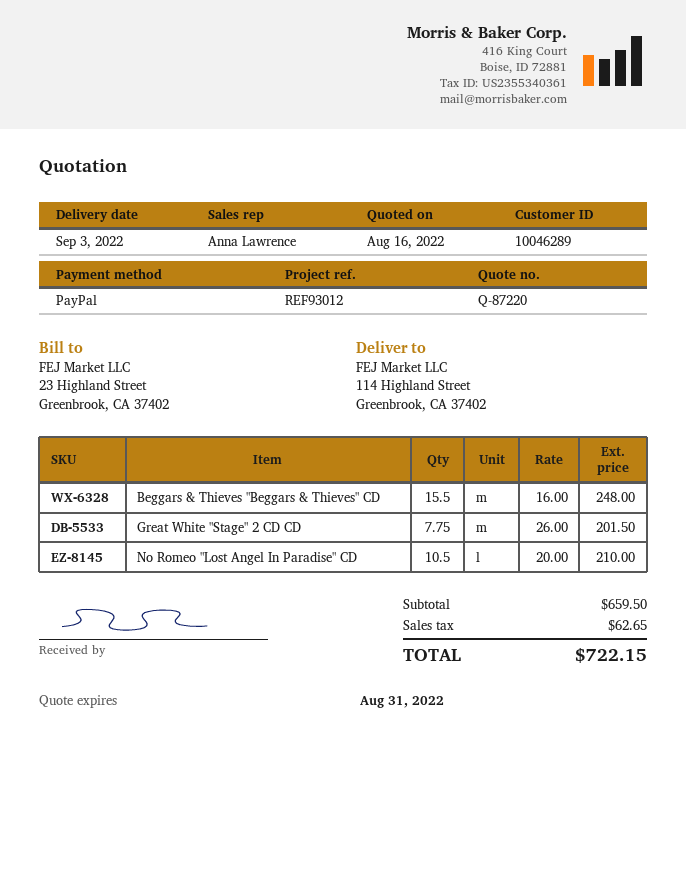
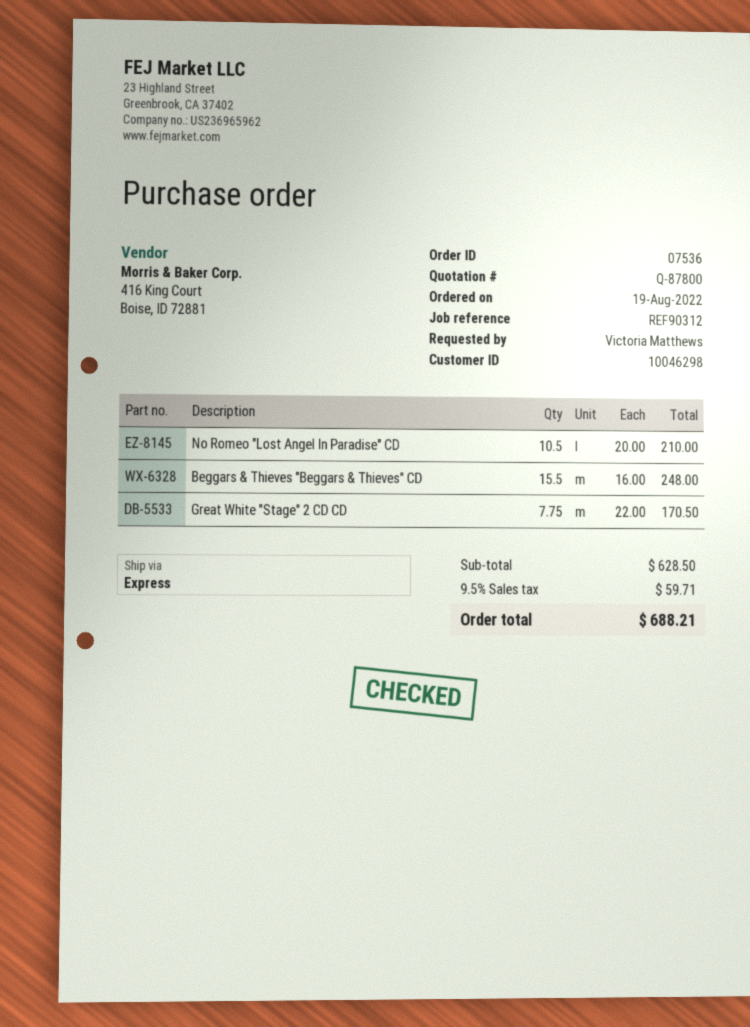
quote number: Q-87220 -> Q-87800
customer number: 10046289 -> 10046298
reference: REF93012 -> REF90312
Great White "Stage" 2 CD CD: 7.75 x 26.00 = 201.50 -> 7.75 x 22.00 = 170.50
subtotal: 659.50 -> 628.50
tax: 62.65 -> 59.71
total: 722.15 -> 688.21

